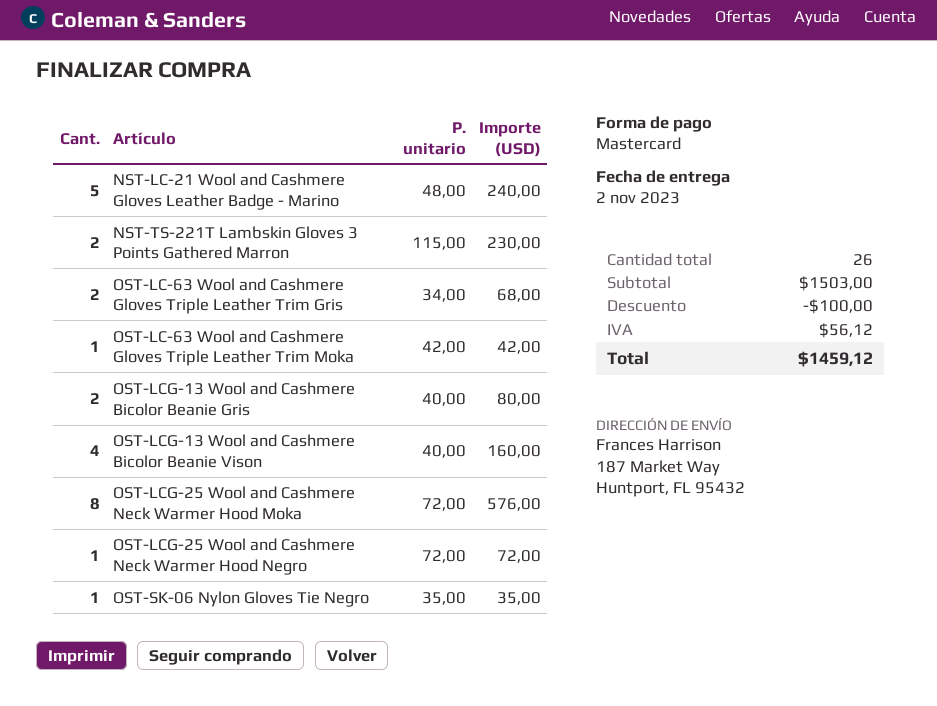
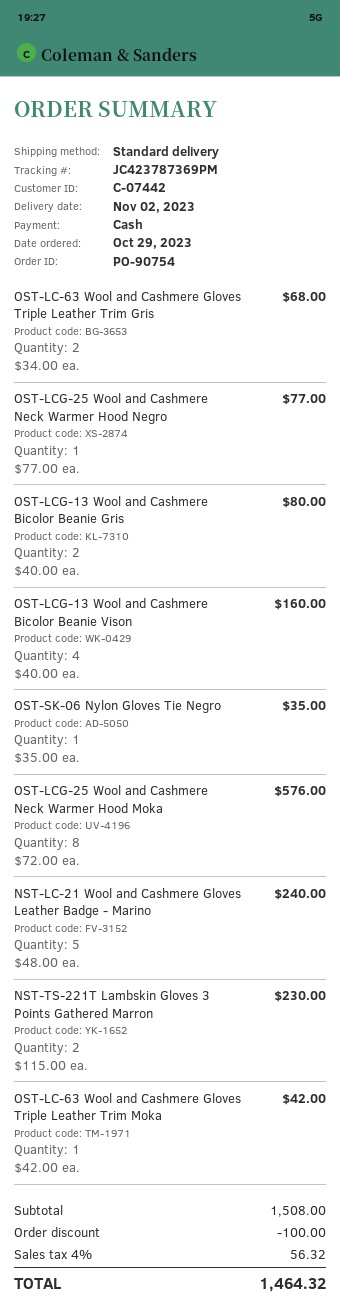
payment method: Mastercard -> cash
OST-LCG-25 Wool and Cashmere Neck Warmer Hood Negro: 1 x 72.00 = 72.00 -> 1 x 77.00 = 77.00
subtotal: 1503.00 -> 1508.00
tax: 56.12 -> 56.32
total: 1459.12 -> 1464.32

